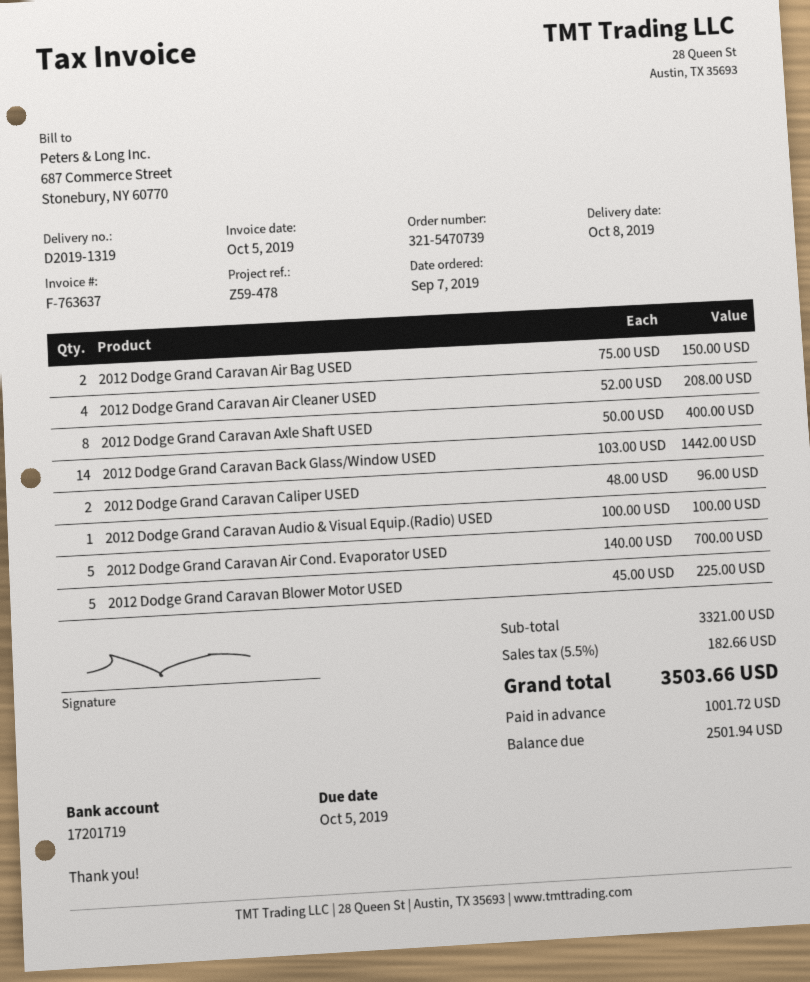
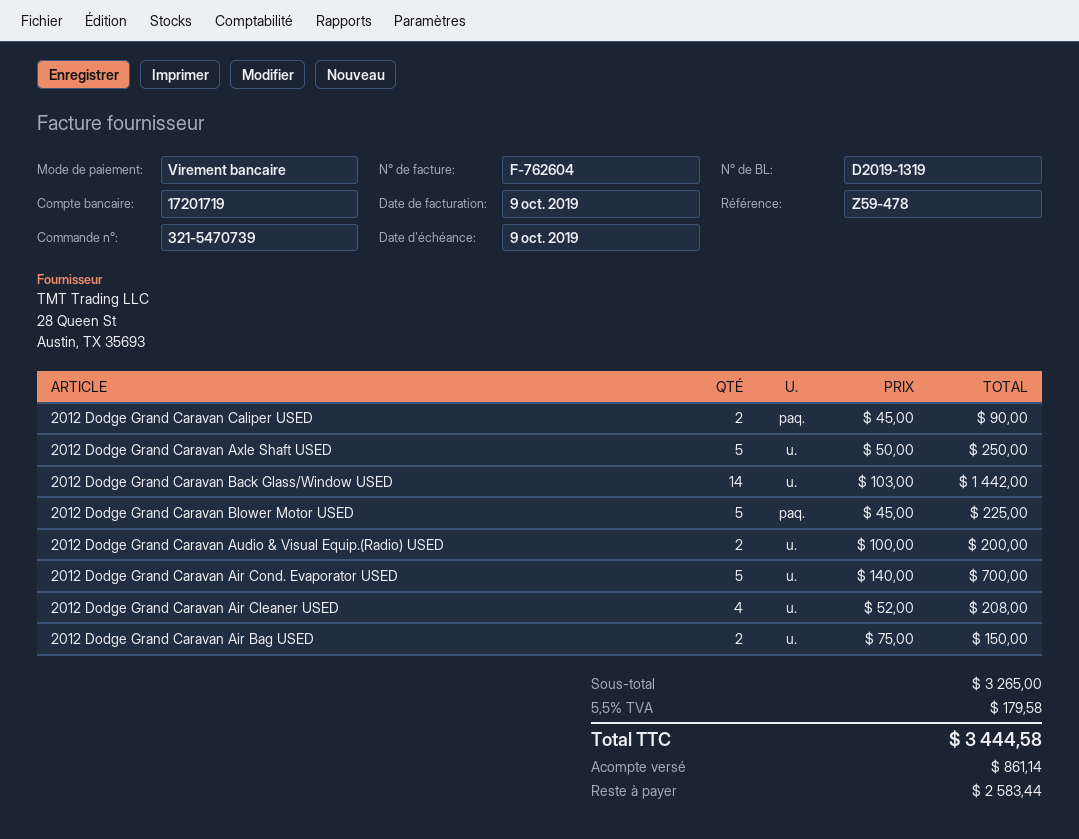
invoice number: F-763637 -> F-762604
invoice date: 2019-10-05 -> 2019-10-09
due date: 2019-10-05 -> 2019-10-09
2012 Dodge Grand Caravan Axle Shaft USED: 8 x 50.00 = 400.00 -> 5 x 50.00 = 250.00
2012 Dodge Grand Caravan Caliper USED: 2 x 48.00 = 96.00 -> 2 x 45.00 = 90.00
2012 Dodge Grand Caravan Audio & Visual Equip.(Radio) USED: 1 x 100.00 = 100.00 -> 2 x 100.00 = 200.00
subtotal: 3321.00 -> 3265.00
tax: 5.5% = 182.66 -> 5.5% = 179.58
total: 3503.66 -> 3444.58
deposit: 1001.72 -> 861.14
balance: 2501.94 -> 2583.44

